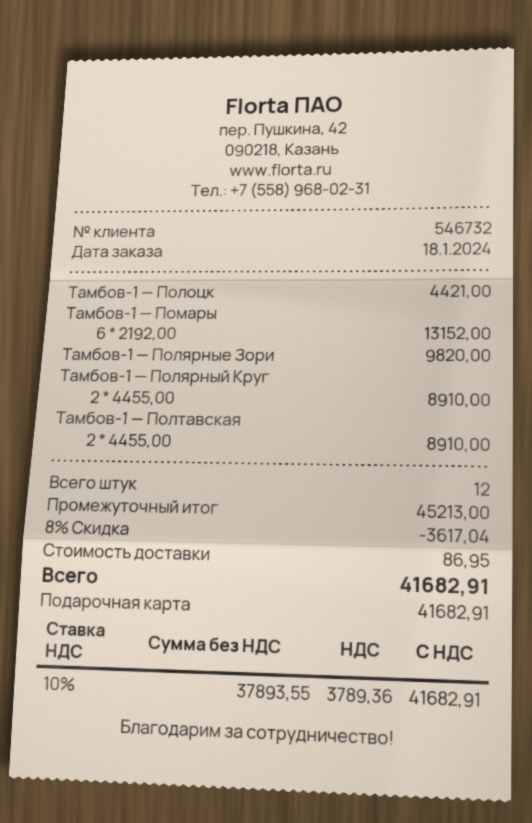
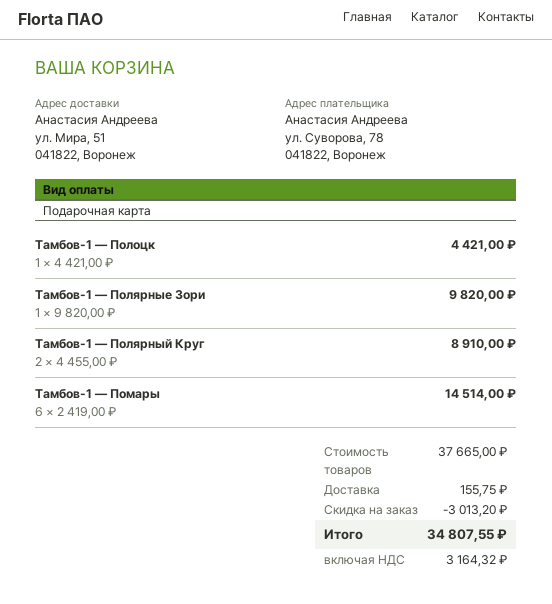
Тамбов-1 — Помары: 6 x 2192.00 = 13152.00 -> 6 x 2419.00 = 14514.00
Тамбов-1 — Полтавская: 2 x 4455.00 = 8910.00 -> none
subtotal: 45213.00 -> 37665.00
discount: 3617.04 -> 3013.20
shipping: 86.95 -> 155.75
tax: 3789.36 -> 3164.32
total: 41682.91 -> 34807.55

